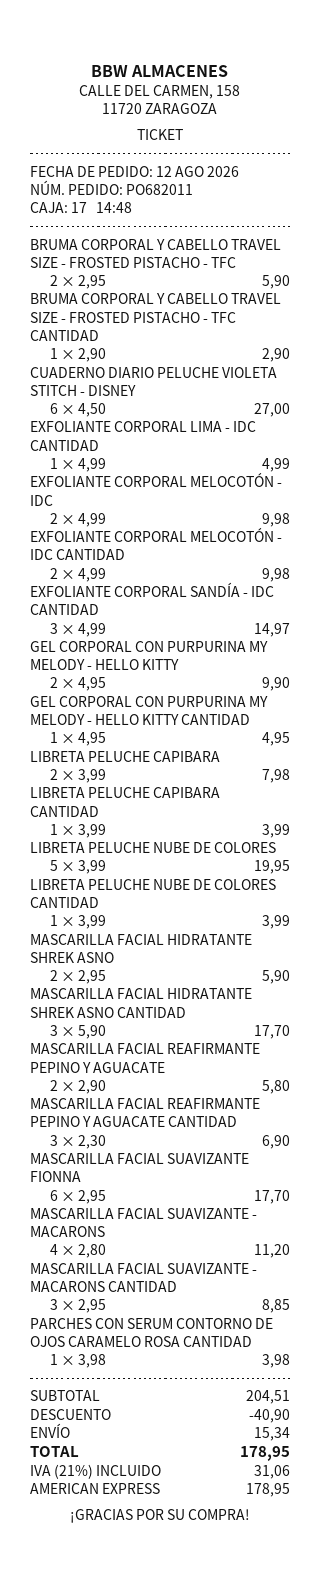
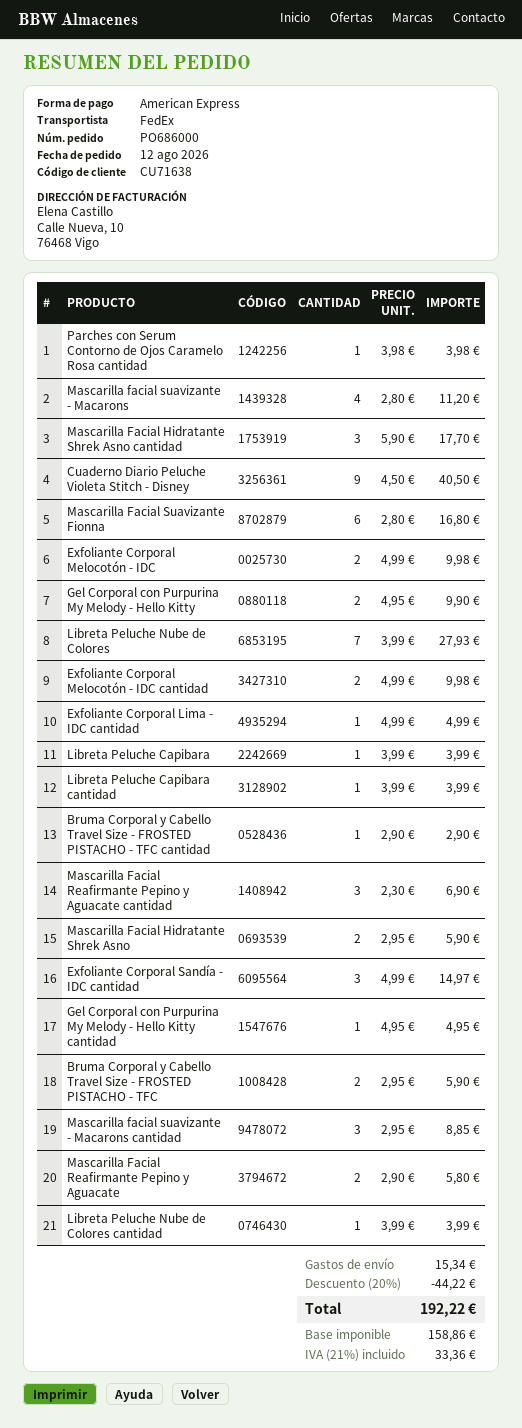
order number: PO682011 -> PO686000
CUADERNO DIARIO PELUCHE VIOLETA STITCH - DISNEY: 6 x 4.50 = 27.00 -> 9 x 4.50 = 40.50
LIBRETA PELUCHE CAPIBARA: 2 x 3.99 = 7.98 -> 1 x 3.99 = 3.99
LIBRETA PELUCHE NUBE DE COLORES: 5 x 3.99 = 19.95 -> 7 x 3.99 = 27.93
MASCARILLA FACIAL SUAVIZANTE FIONNA: 6 x 2.95 = 17.70 -> 6 x 2.80 = 16.80
discount: 40.90 -> 44.22
tax: 21% = 31.06 -> 21% = 33.36
total: 178.95 -> 192.22

